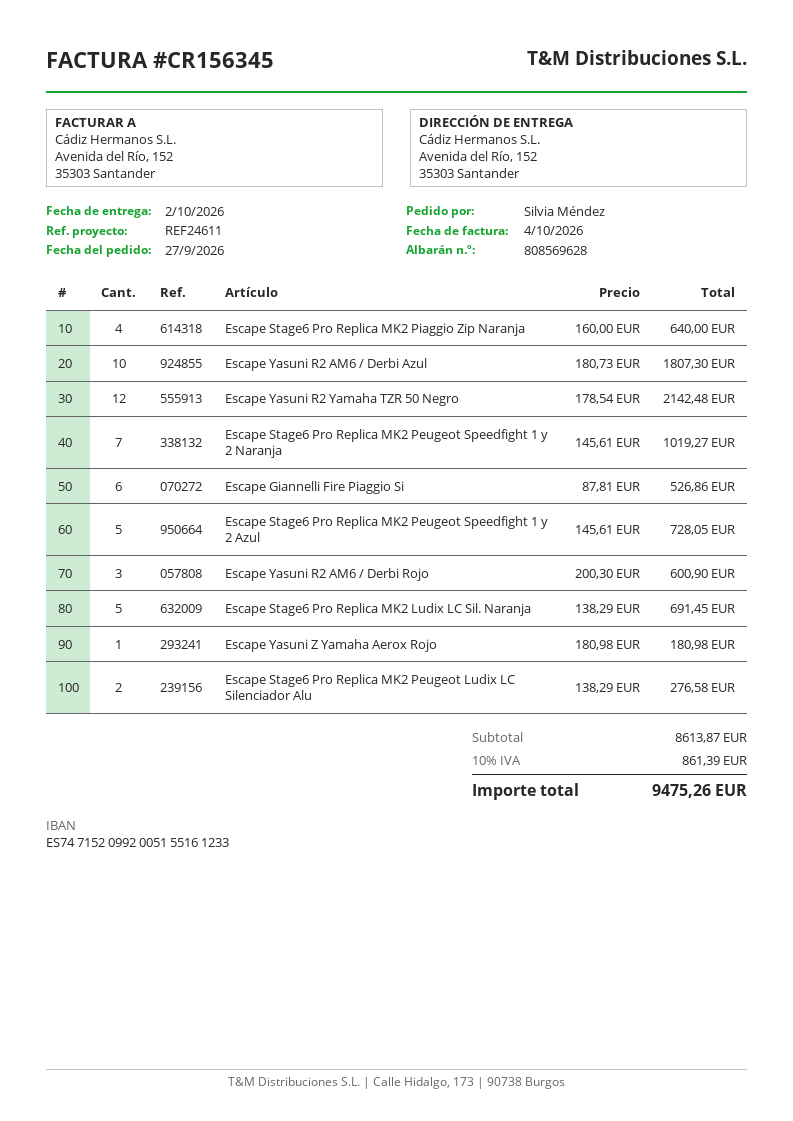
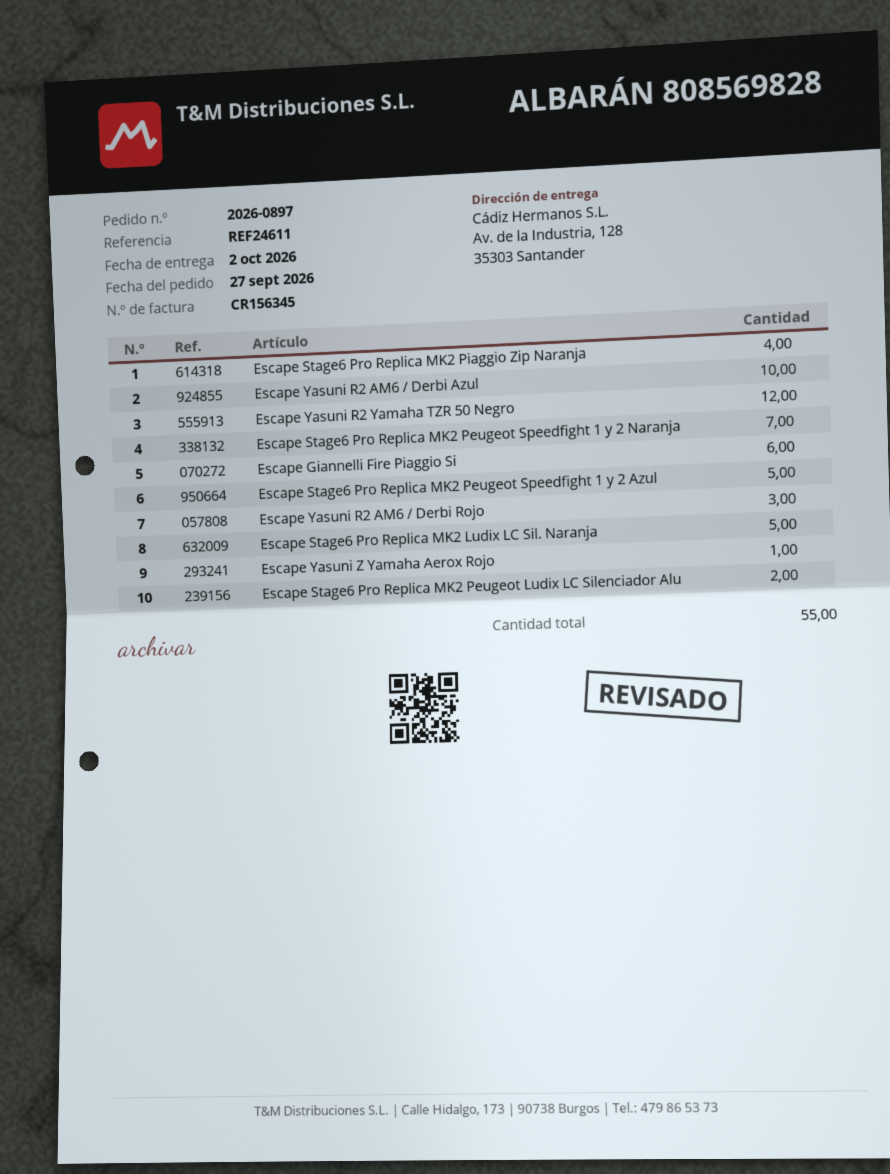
delivery note number: 808569628 -> 808569828
ship to: Avenida del Río, 152, 35303 Santander -> Av. de la Industria, 128, 35303 Santander

